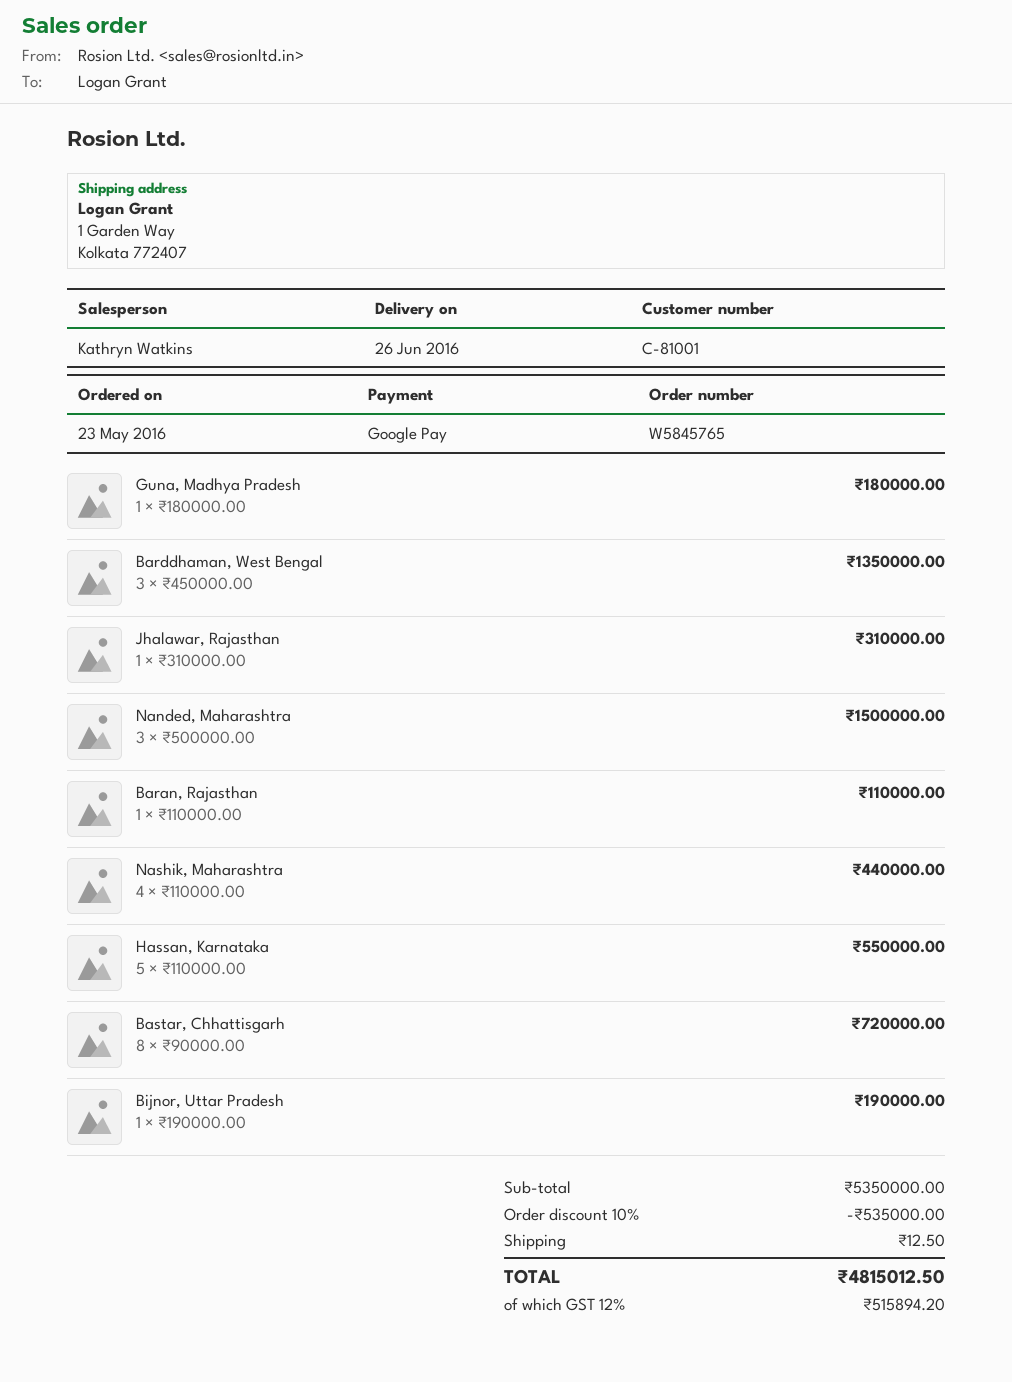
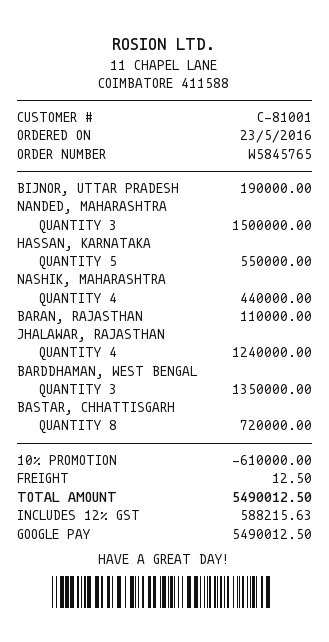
Guna, Madhya Pradesh: 1 for 180000.00 -> none
Jhalawar, Rajasthan: 1 for 310000.00 -> 4 for 1240000.00
discount: 10% = 535000.00 -> 10% = 610000.00
tax: 12% = 515894.20 -> 12% = 588215.63
total: 4815012.50 -> 5490012.50

